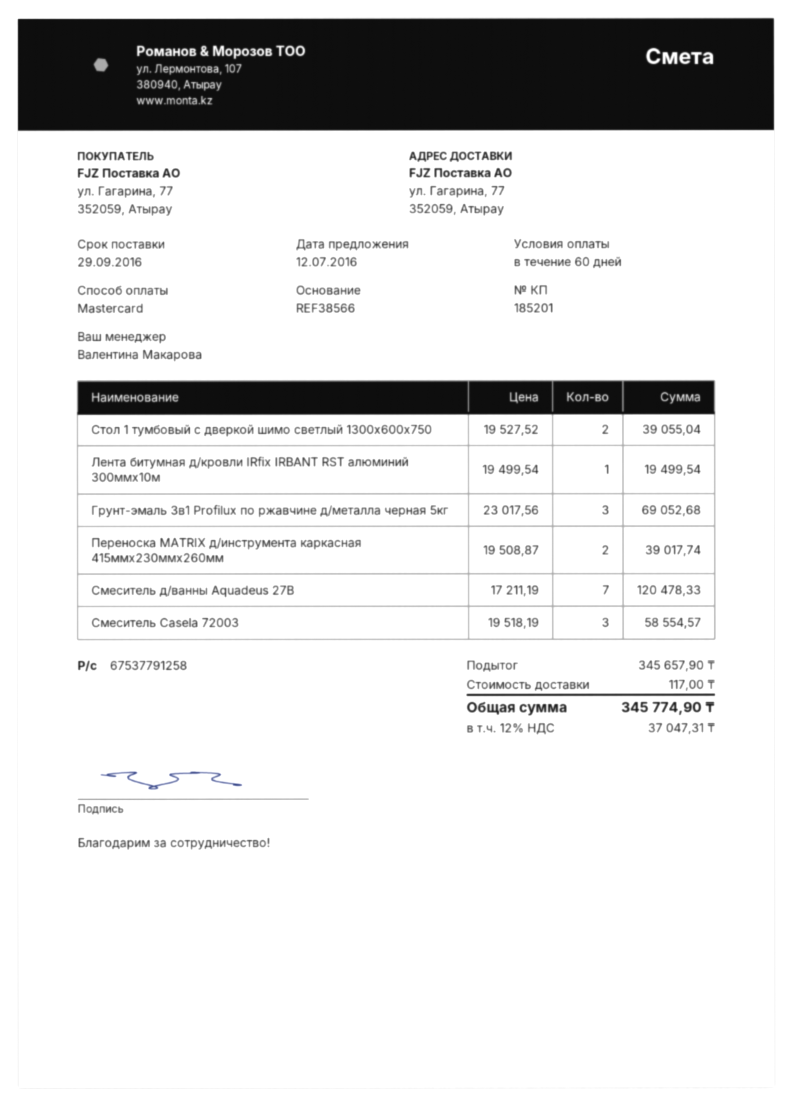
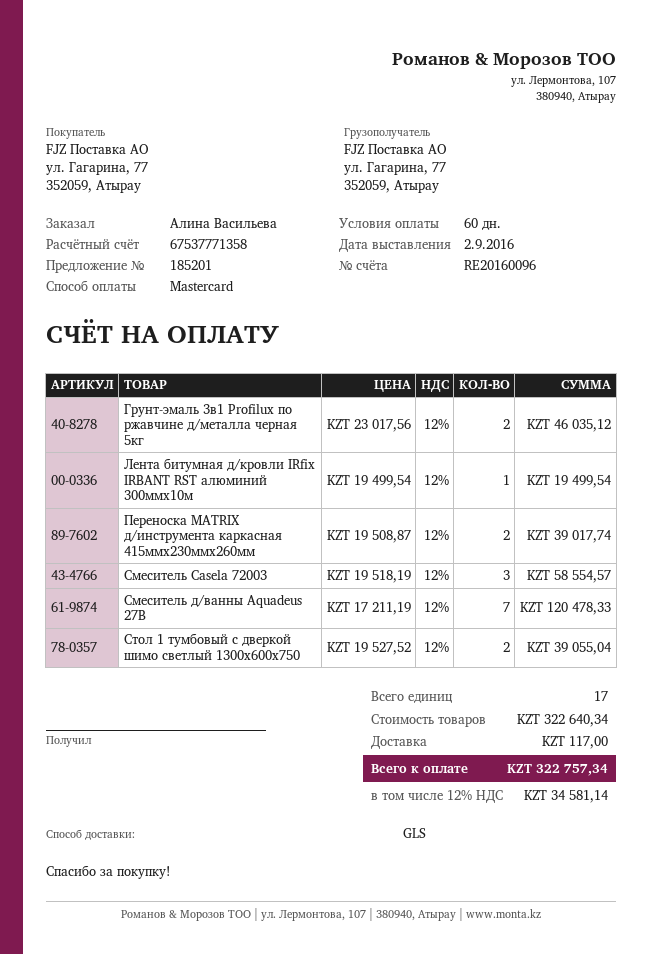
bank account: 67537791258 -> 67537771358
Грунт-эмаль 3в1 Profilux по ржавчине д/металла черная 5кг: 3 x 23017.56 = 69052.68 -> 2 x 23017.56 = 46035.12
subtotal: 345657.90 -> 322640.34
tax: 12% = 37047.31 -> 12% = 34581.14
total: 345774.90 -> 322757.34

